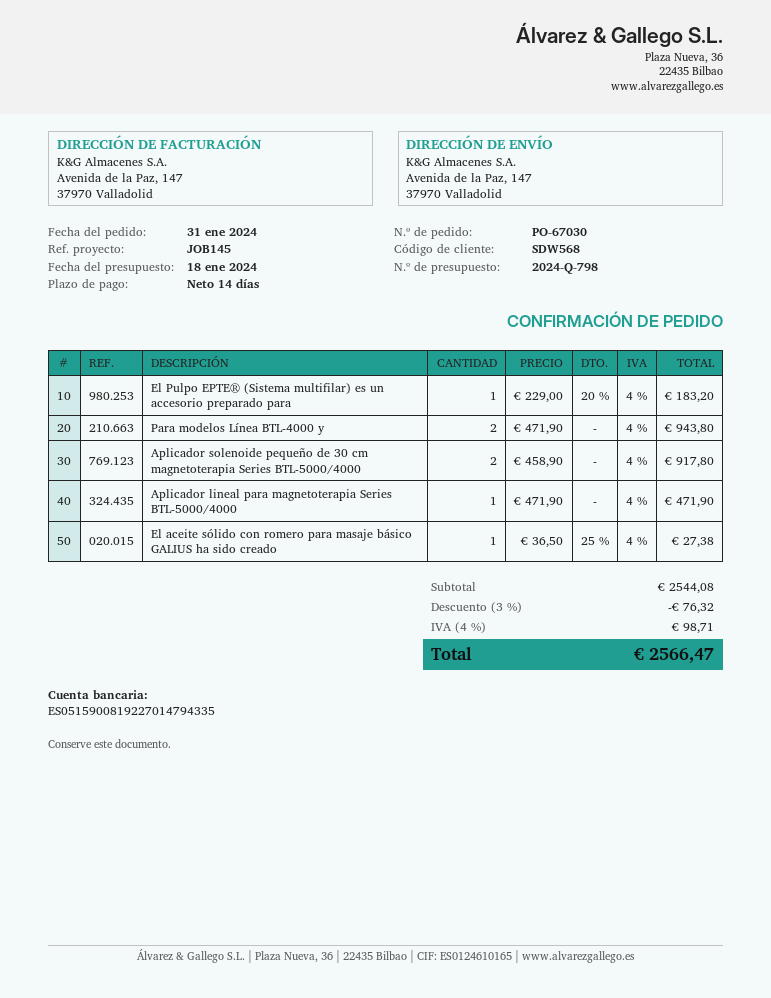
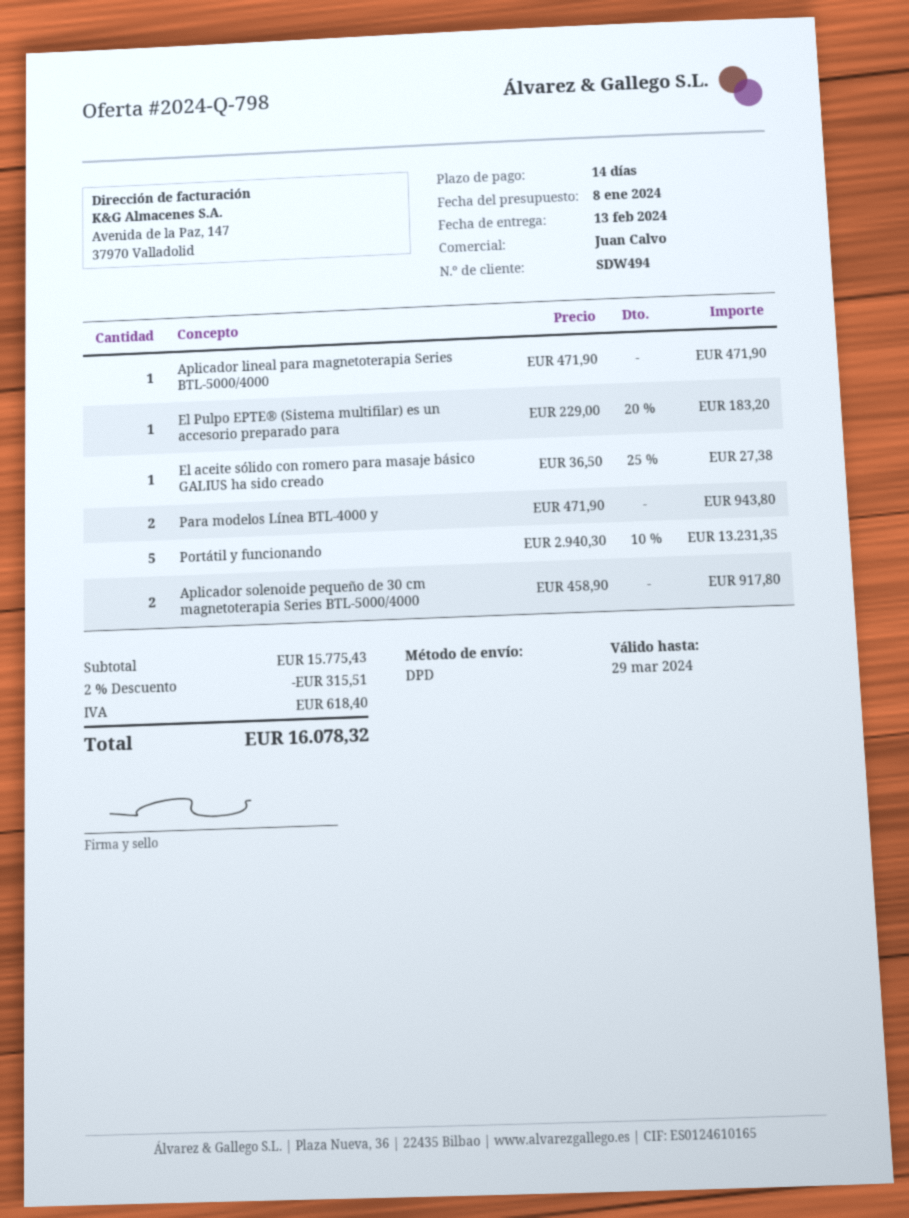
quote date: 2024-01-18 -> 2024-01-08
customer number: SDW568 -> SDW494
Portátil y funcionando: none -> 5 x 2940.30 - 10% = 13231.35
subtotal: 2544.08 -> 15775.43
discount: 3% = 76.32 -> 2% = 315.51
tax: 98.71 -> 618.40
total: 2566.47 -> 16078.32

